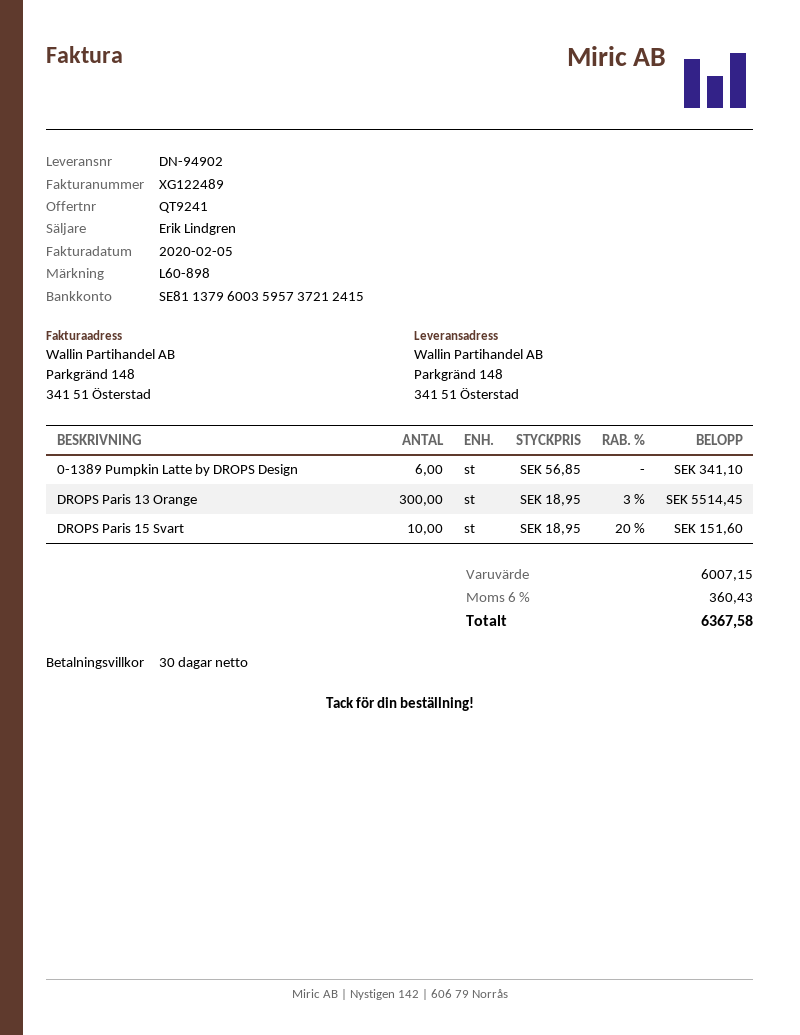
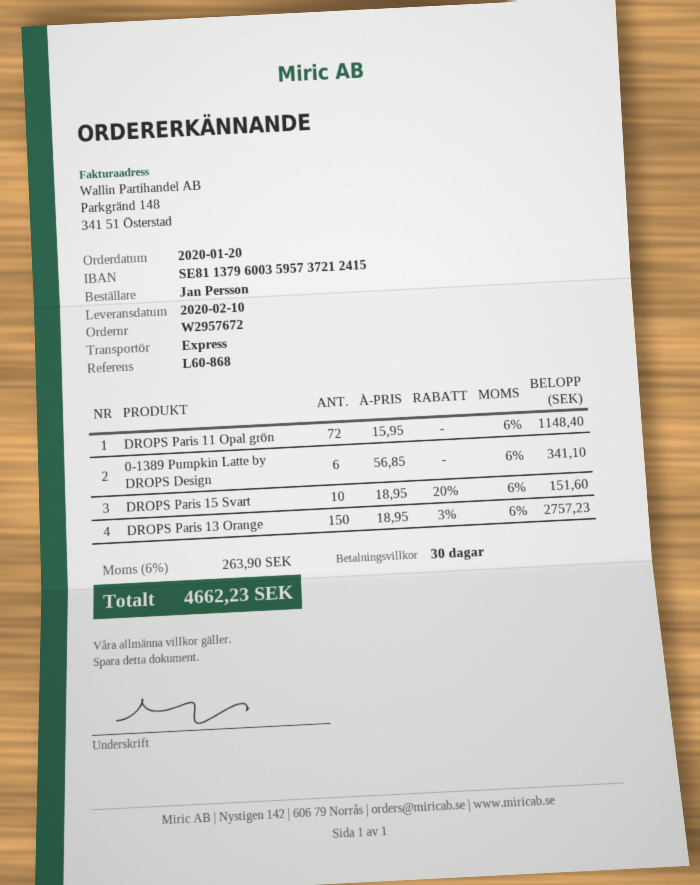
reference: L60-898 -> L60-868
DROPS Paris 13 Orange: 300 x 18.95 - 3% = 5514.45 -> 150 x 18.95 - 3% = 2757.23
DROPS Paris 11 Opal grön: none -> 72 x 15.95 = 1148.40
tax: 6% = 360.43 -> 6% = 263.90
total: 6367.58 -> 4662.23

